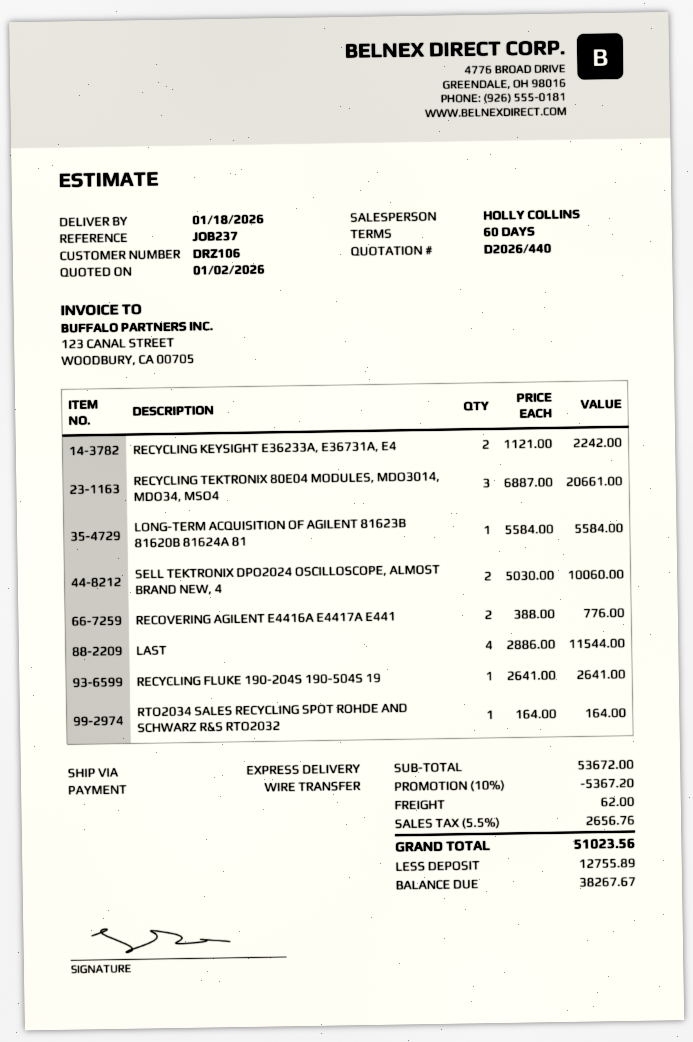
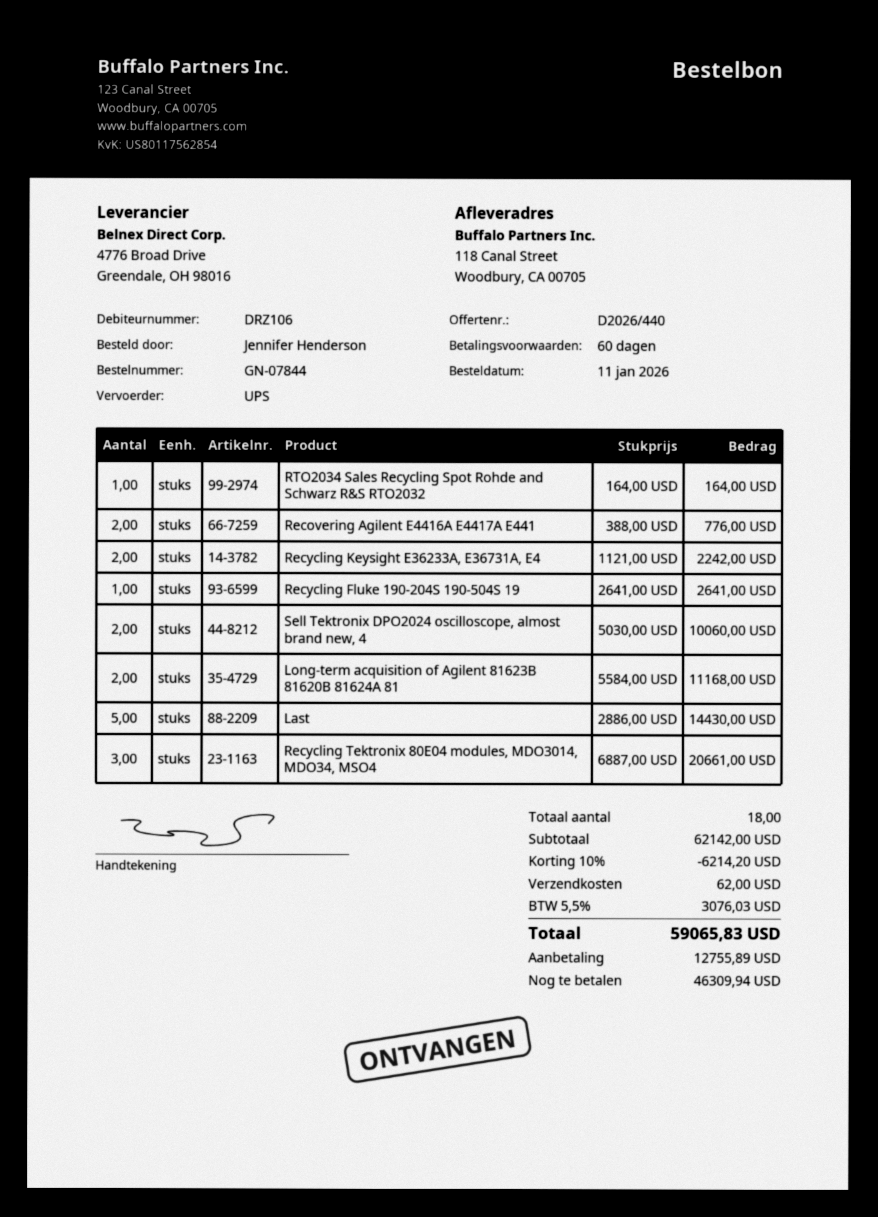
shipping method: express -> UPS
LONG-TERM ACQUISITION OF AGILENT 81623B 81620B 81624A 81: 1 x 5584.00 = 5584.00 -> 2 x 5584.00 = 11168.00
LAST: 4 x 2886.00 = 11544.00 -> 5 x 2886.00 = 14430.00
subtotal: 53672.00 -> 62142.00
discount: 10% = 5367.20 -> 10% = 6214.20
tax: 5.5% = 2656.76 -> 5.5% = 3076.03
total: 51023.56 -> 59065.83
balance: 38267.67 -> 46309.94

